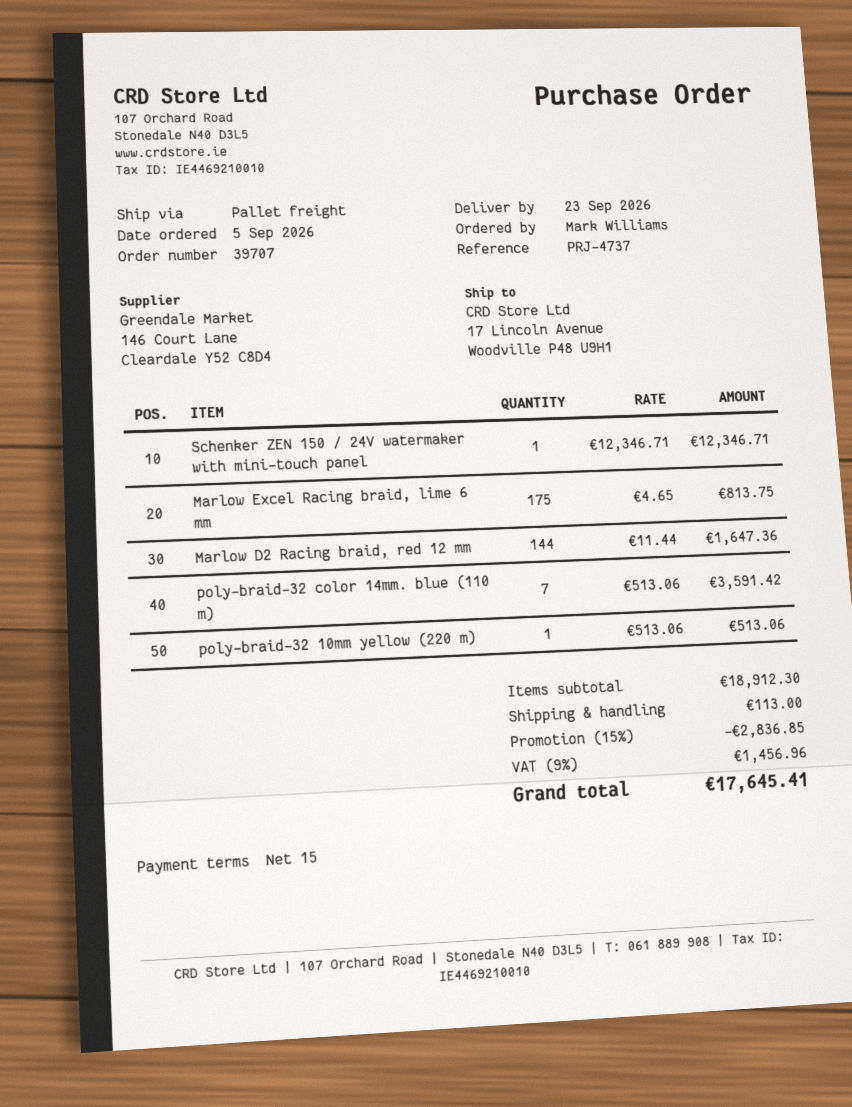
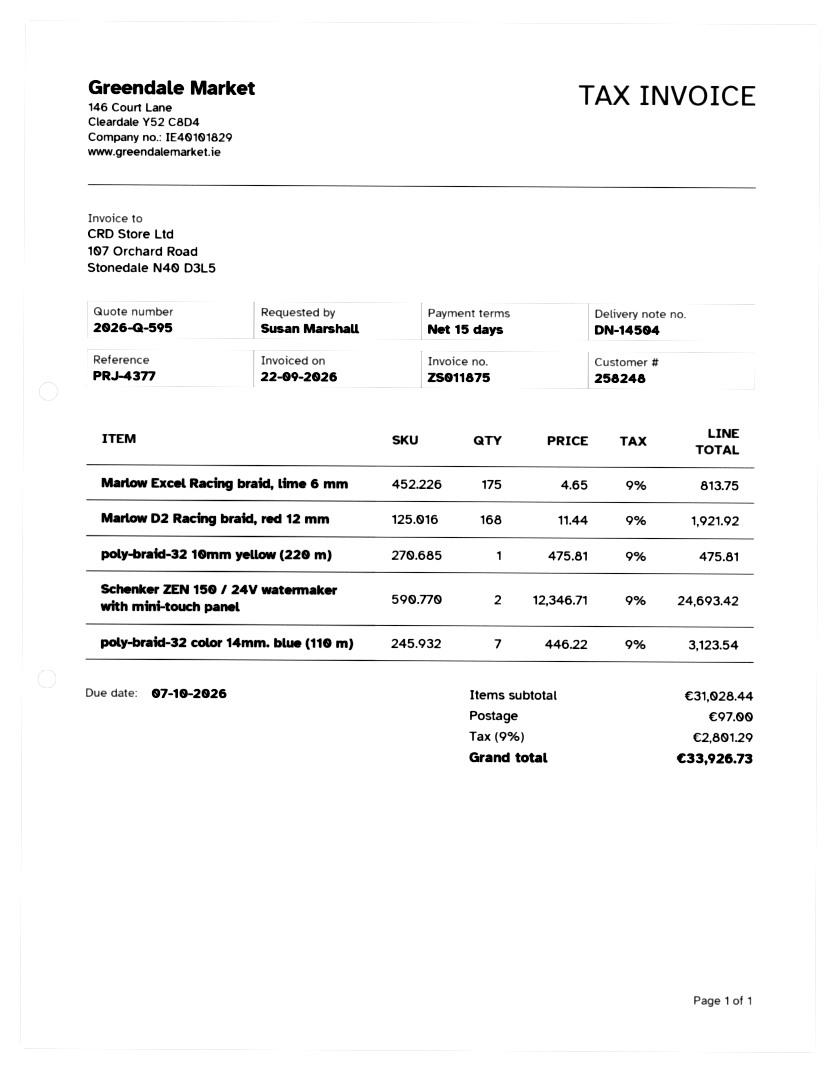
reference: PRJ-4737 -> PRJ-4377
ordered by: Mark Williams -> Susan Marshall
Schenker ZEN 150 / 24V watermaker with mini-touch panel: 1 x 12346.71 = 12346.71 -> 2 x 12346.71 = 24693.42
Marlow D2 Racing braid, red 12 mm: 144 x 11.44 = 1647.36 -> 168 x 11.44 = 1921.92
poly-braid-32 color 14mm. blue (110 m): 7 x 513.06 = 3591.42 -> 7 x 446.22 = 3123.54
poly-braid-32 10mm yellow (220 m): 1 x 513.06 = 513.06 -> 1 x 475.81 = 475.81
subtotal: 18912.30 -> 31028.44
discount: 15% = 2836.85 -> none
shipping: 113.00 -> 97.00
tax: 9% = 1456.96 -> 9% = 2801.29
total: 17645.41 -> 33926.73

